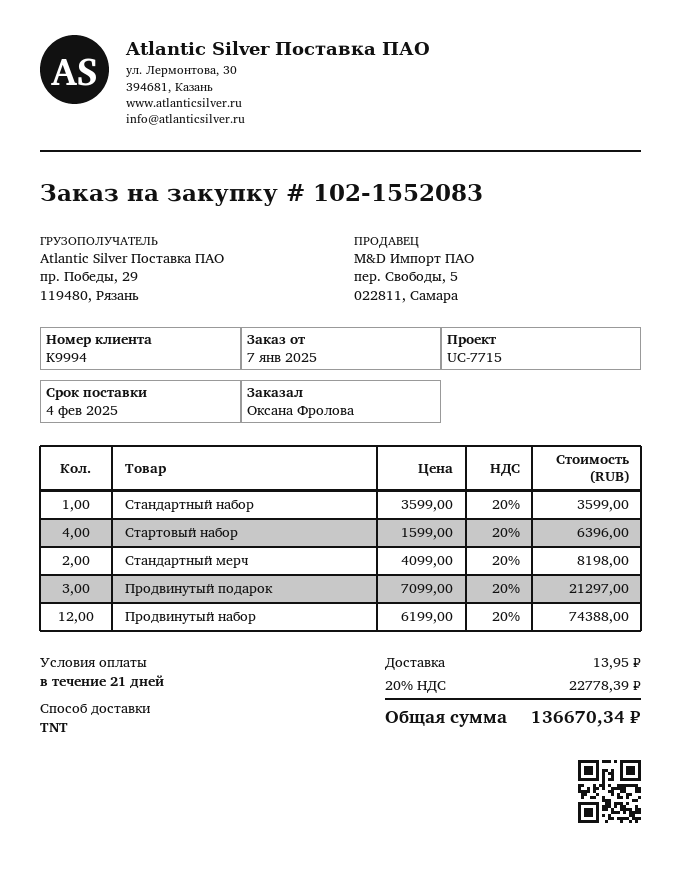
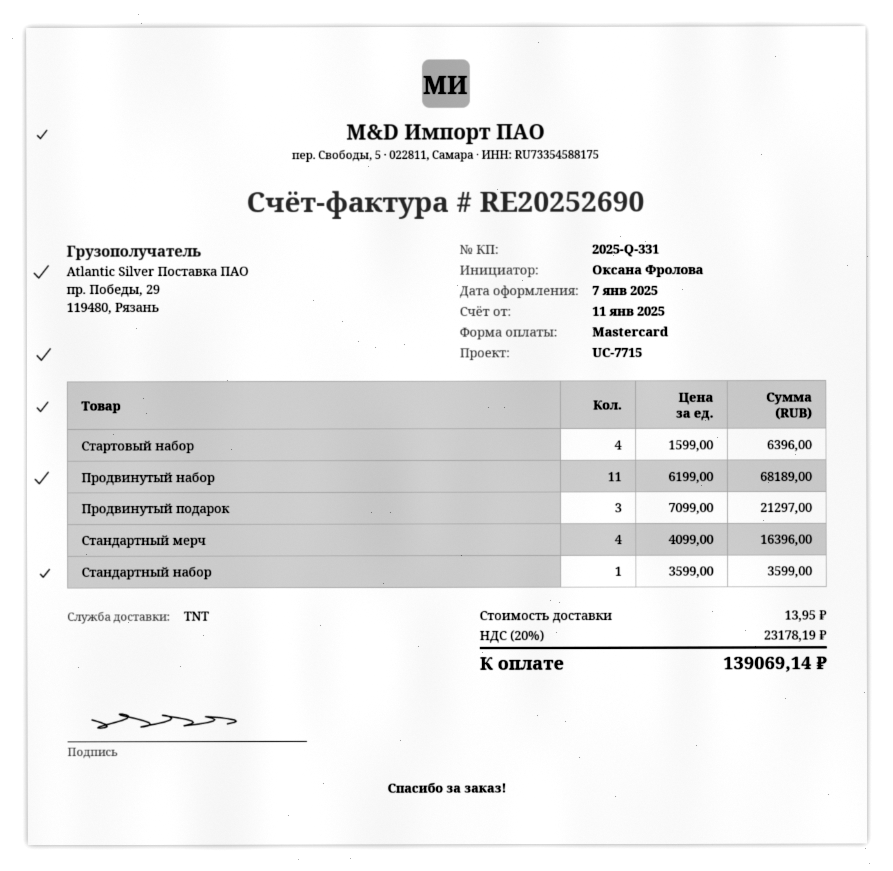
Стандартный мерч: 2 x 4099.00 = 8198.00 -> 4 x 4099.00 = 16396.00
Продвинутый набор: 12 x 6199.00 = 74388.00 -> 11 x 6199.00 = 68189.00
tax: 20% = 22778.39 -> 20% = 23178.19
total: 136670.34 -> 139069.14

